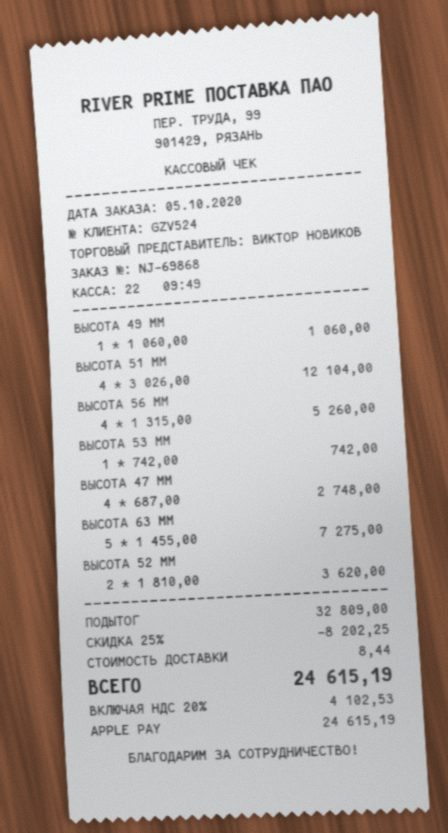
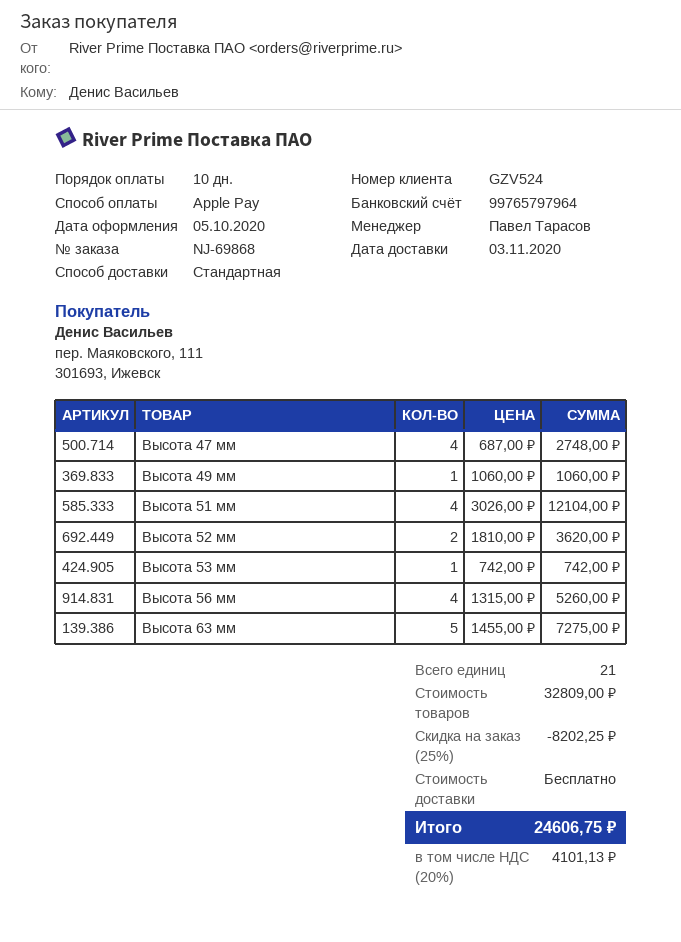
sales rep: ВИКТОР НОВИКОВ -> Павел Тарасов
shipping: 8.44 -> 0.00
tax: 20% = 4102.53 -> 20% = 4101.13
total: 24615.19 -> 24606.75

